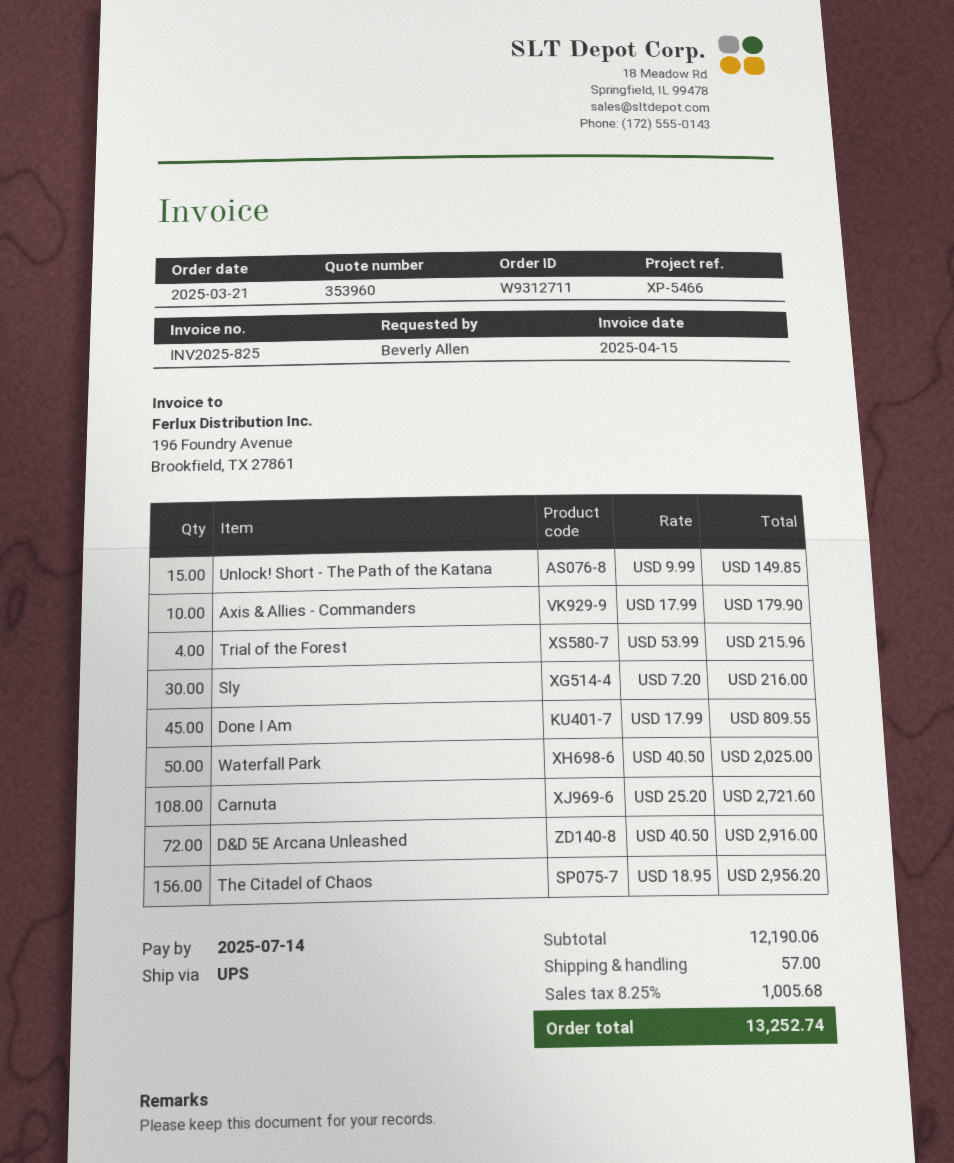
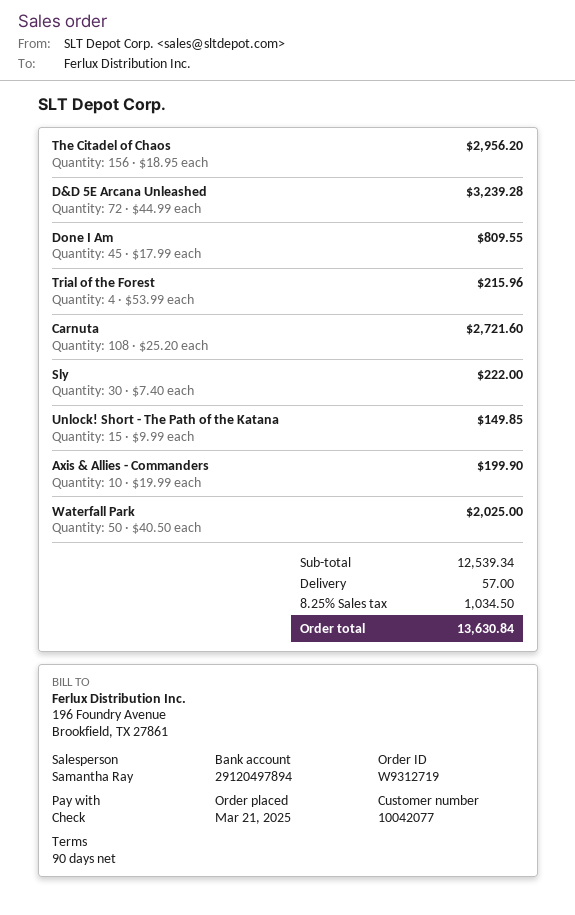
order number: W9312711 -> W9312719
Axis & Allies - Commanders: 10 x 17.99 = 179.90 -> 10 x 19.99 = 199.90
Sly: 30 x 7.20 = 216.00 -> 30 x 7.40 = 222.00
D&D 5E Arcana Unleashed: 72 x 40.50 = 2916.00 -> 72 x 44.99 = 3239.28
subtotal: 12190.06 -> 12539.34
tax: 8.25% = 1005.68 -> 8.25% = 1034.50
total: 13252.74 -> 13630.84

